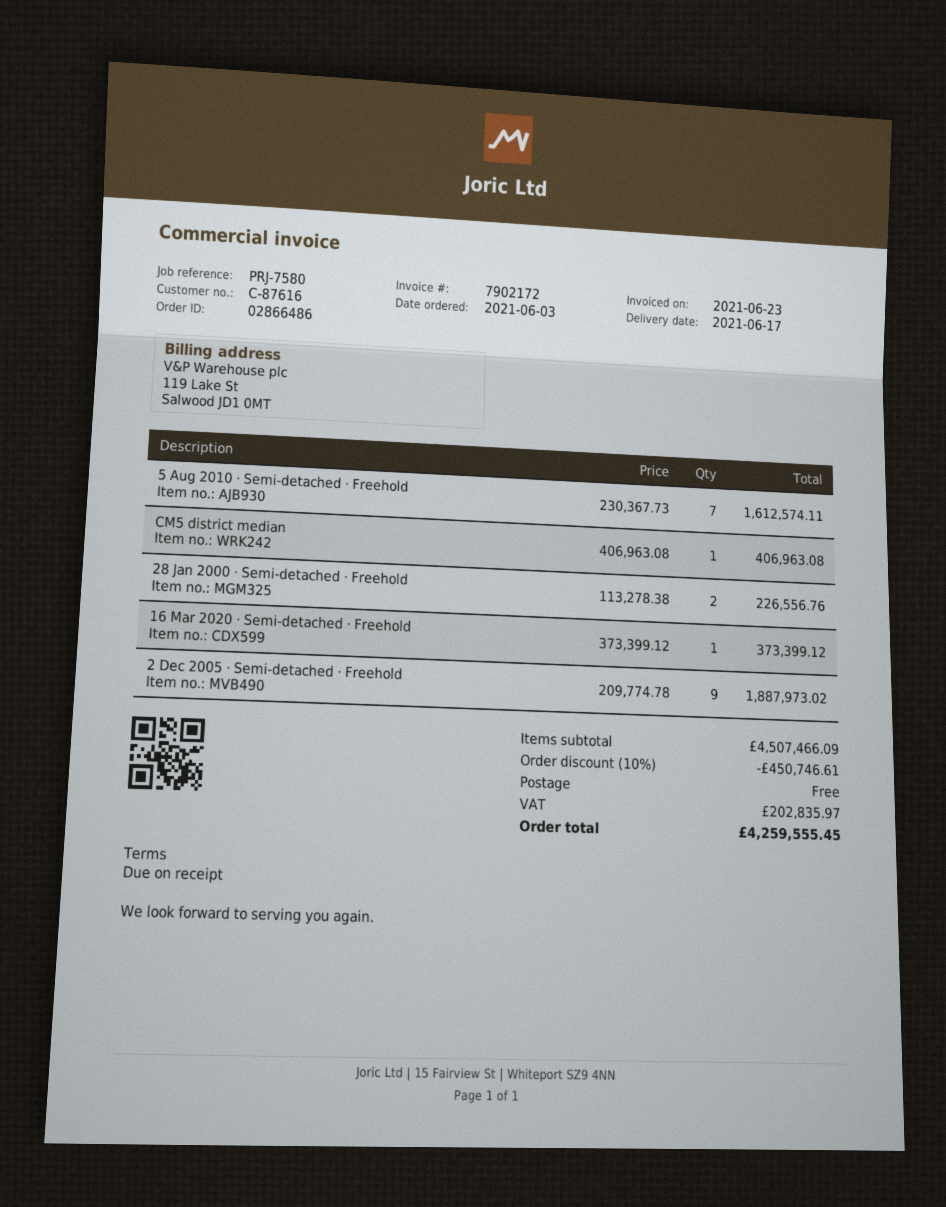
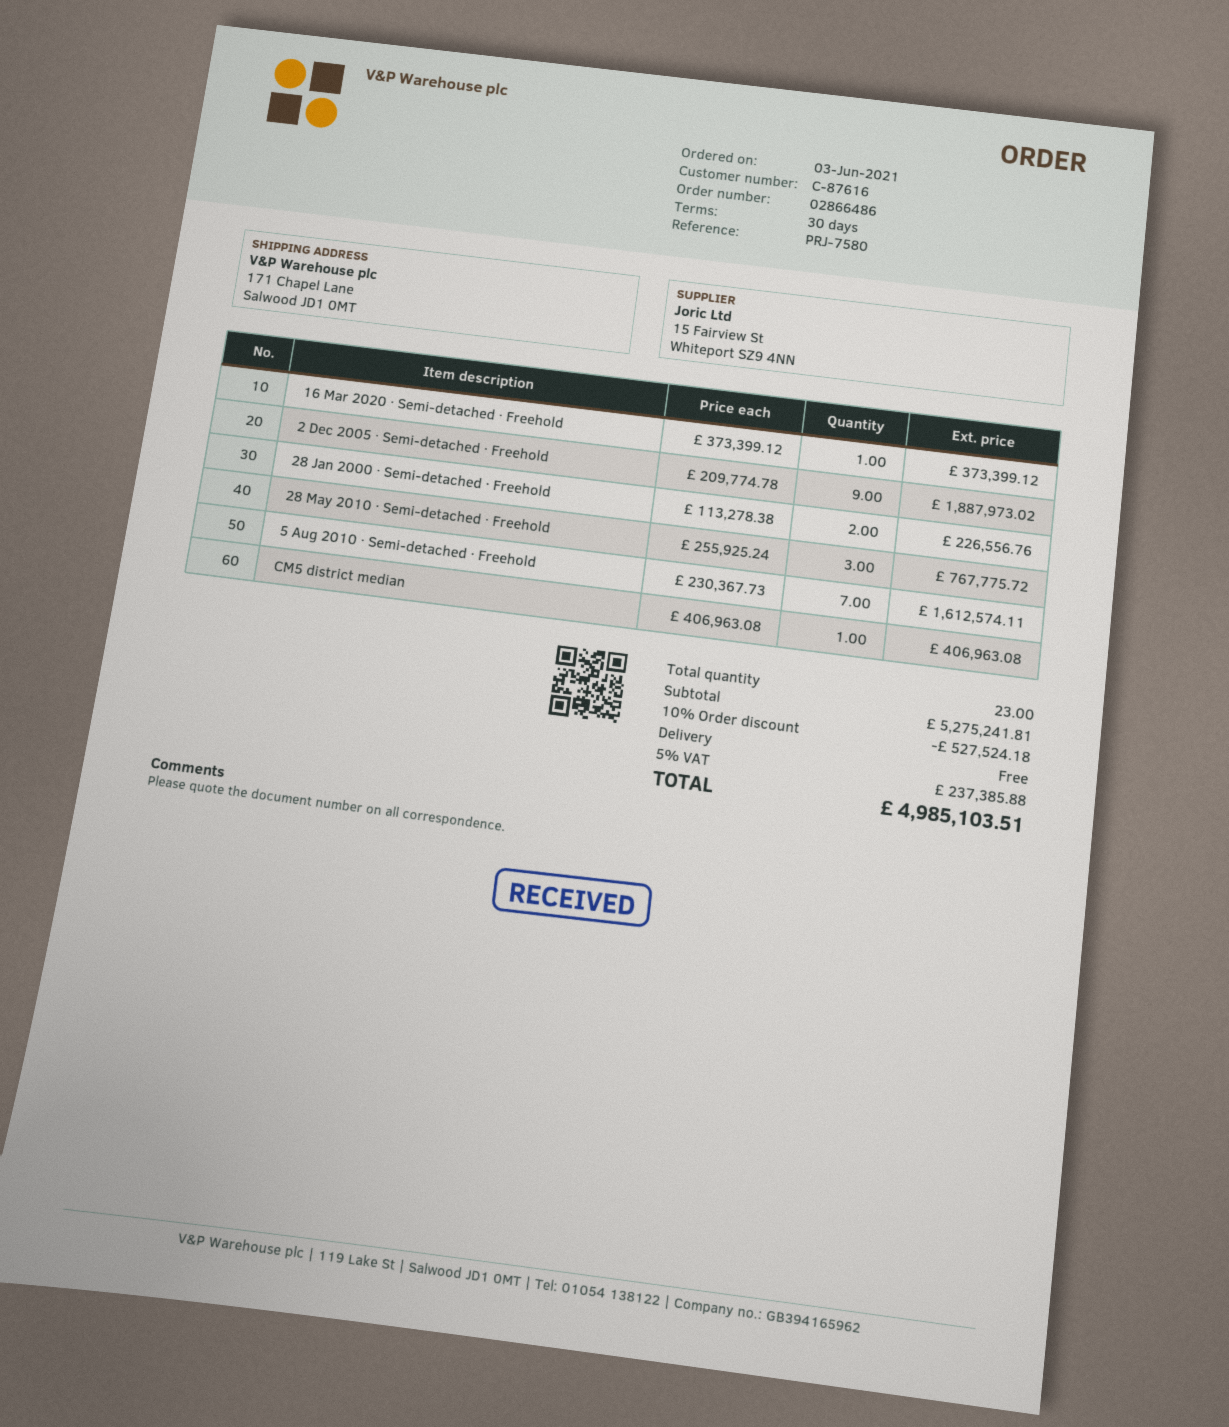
payment terms: on receipt -> 30 days
28 May 2010 · Semi-detached · Freehold: none -> 3 x 255925.24 = 767775.72
subtotal: 4507466.09 -> 5275241.81
discount: 10% = 450746.61 -> 10% = 527524.18
tax: 202835.97 -> 237385.88
total: 4259555.45 -> 4985103.51

